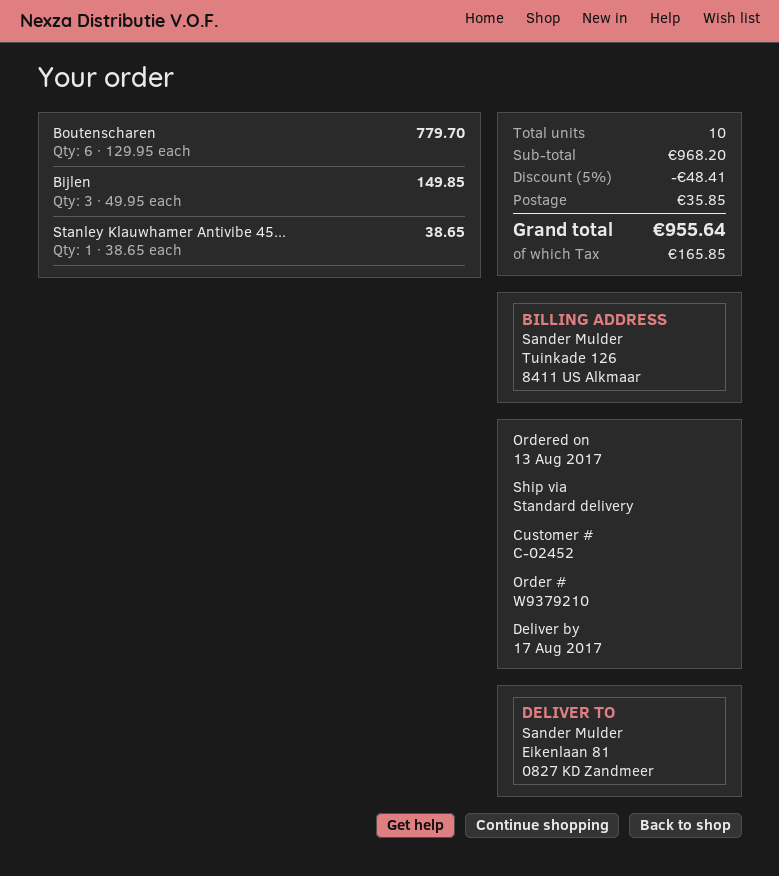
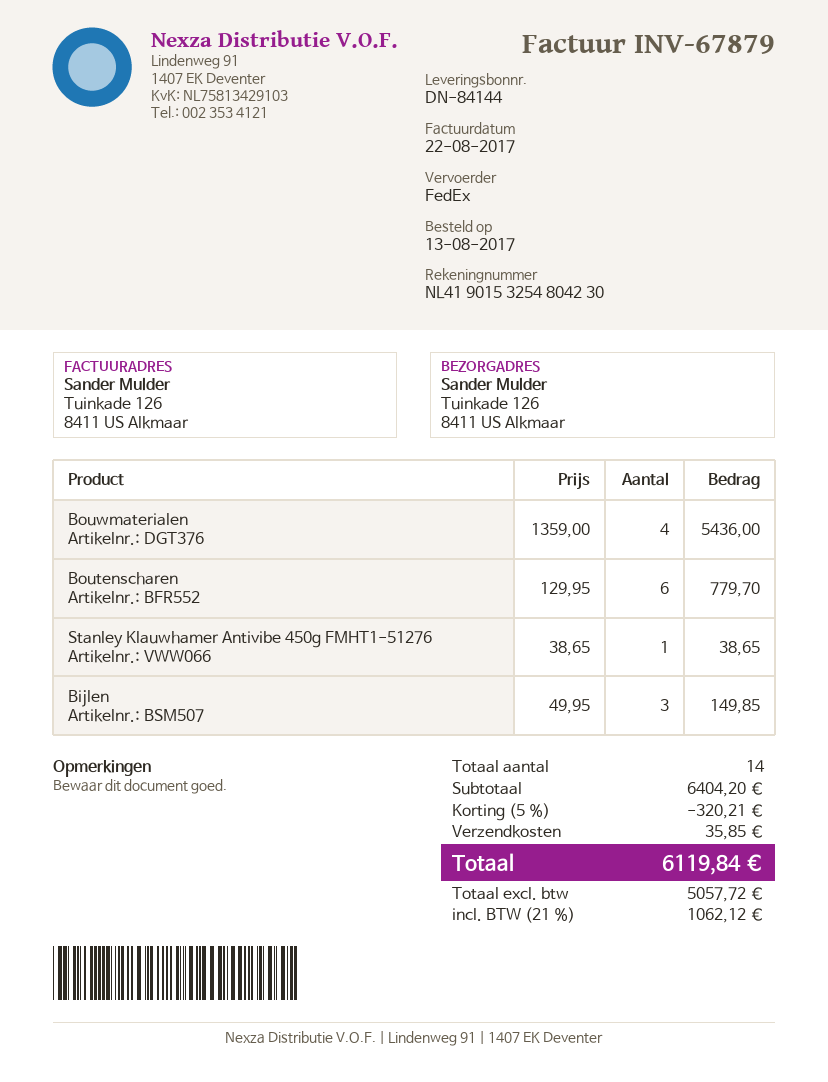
shipping method: standard -> FedEx
ship to: Eikenlaan 81, 0827 KD Zandmeer -> Tuinkade 126, 8411 US Alkmaar
Bouwmaterialen: none -> 4 x 1359.00 = 5436.00
total quantity: 10 -> 14
subtotal: 968.20 -> 6404.20
discount: 5% = 48.41 -> 5% = 320.21
tax: 165.85 -> 1062.12
total: 955.64 -> 6119.84

